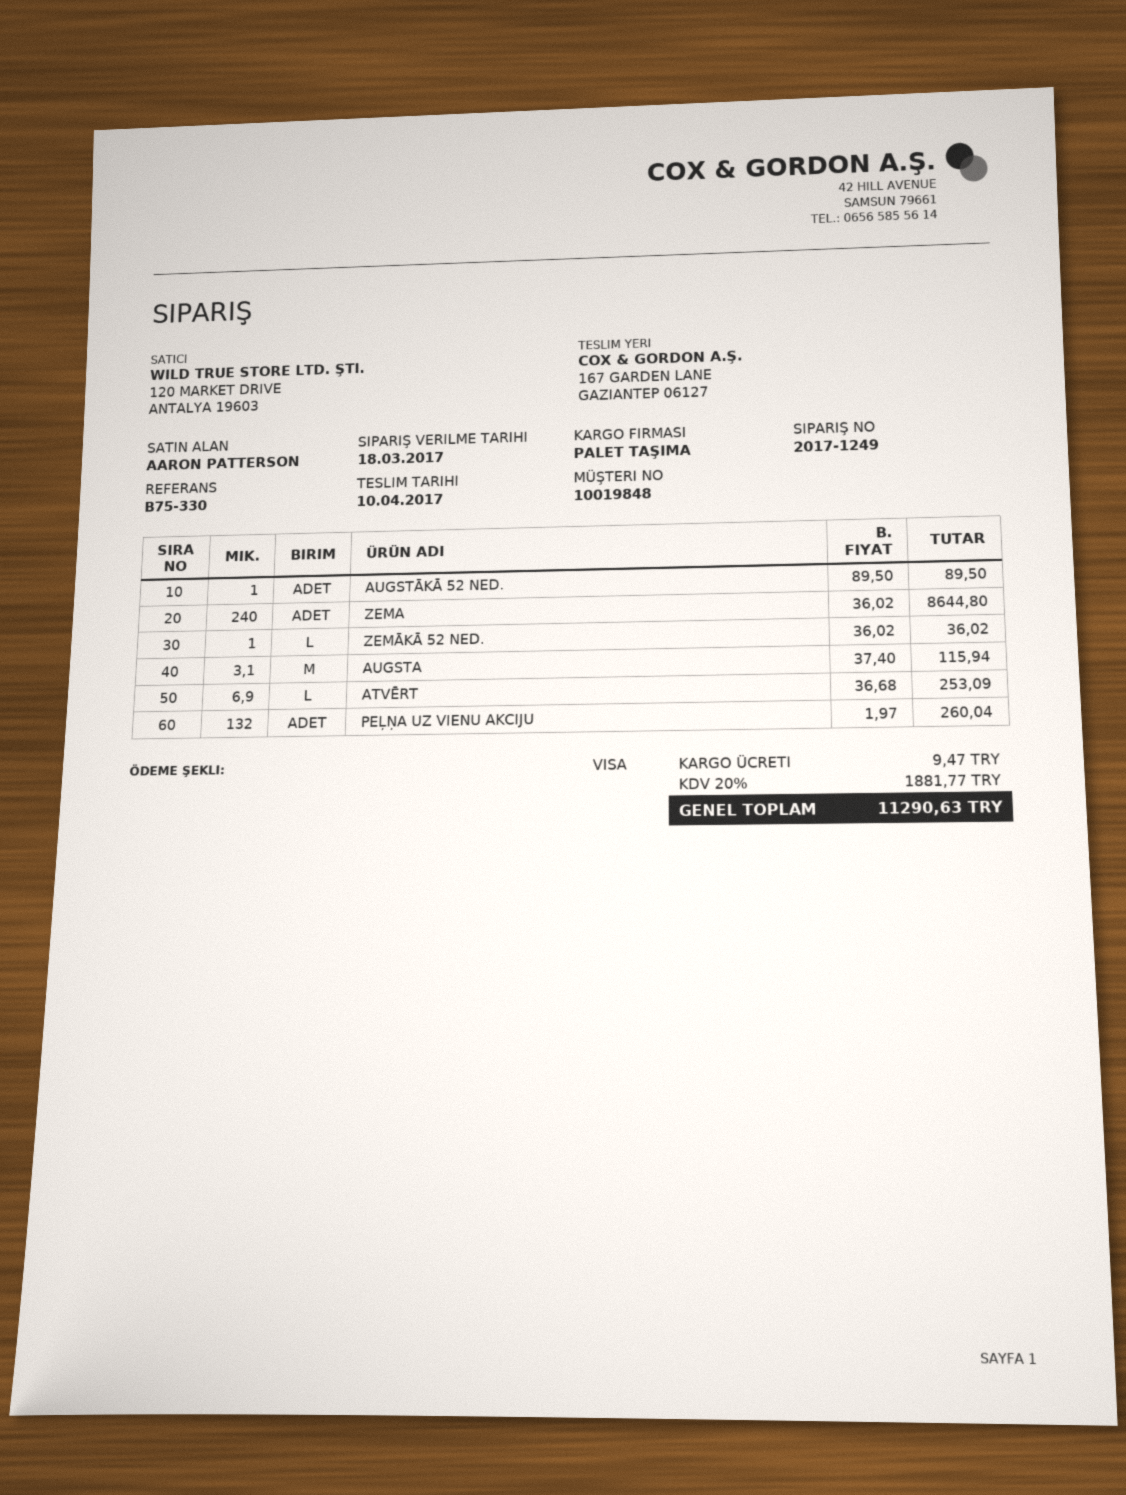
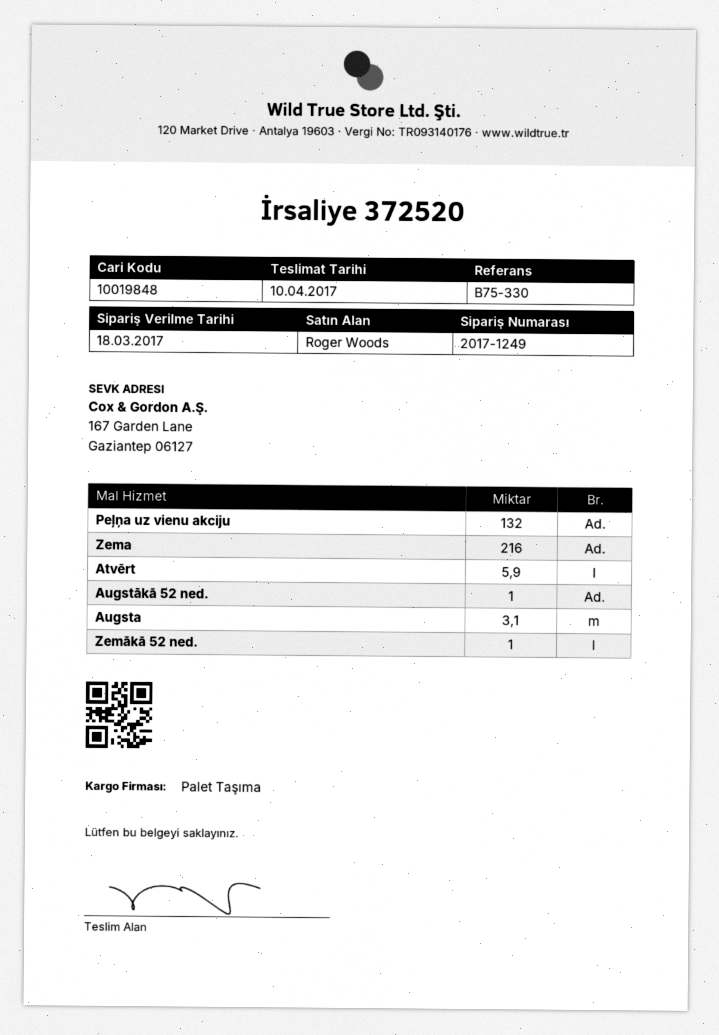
ordered by: AARON PATTERSON -> Roger Woods
ZEMA: 240 -> 216
ATVĒRT: 6.9 -> 5.9

